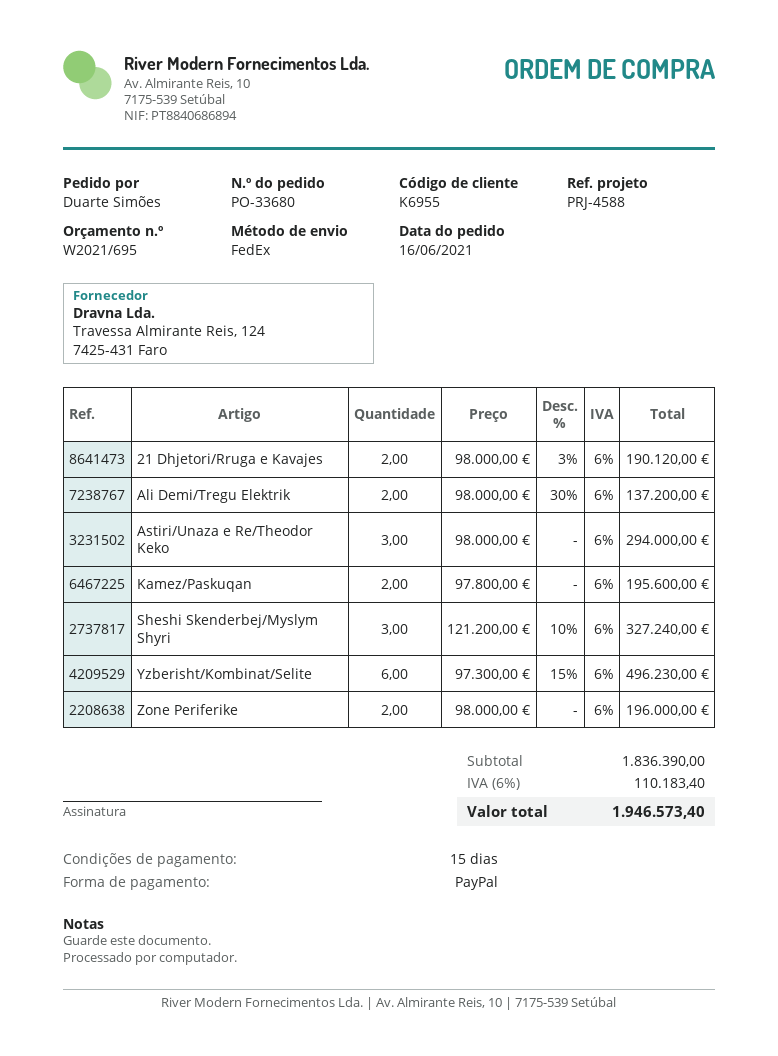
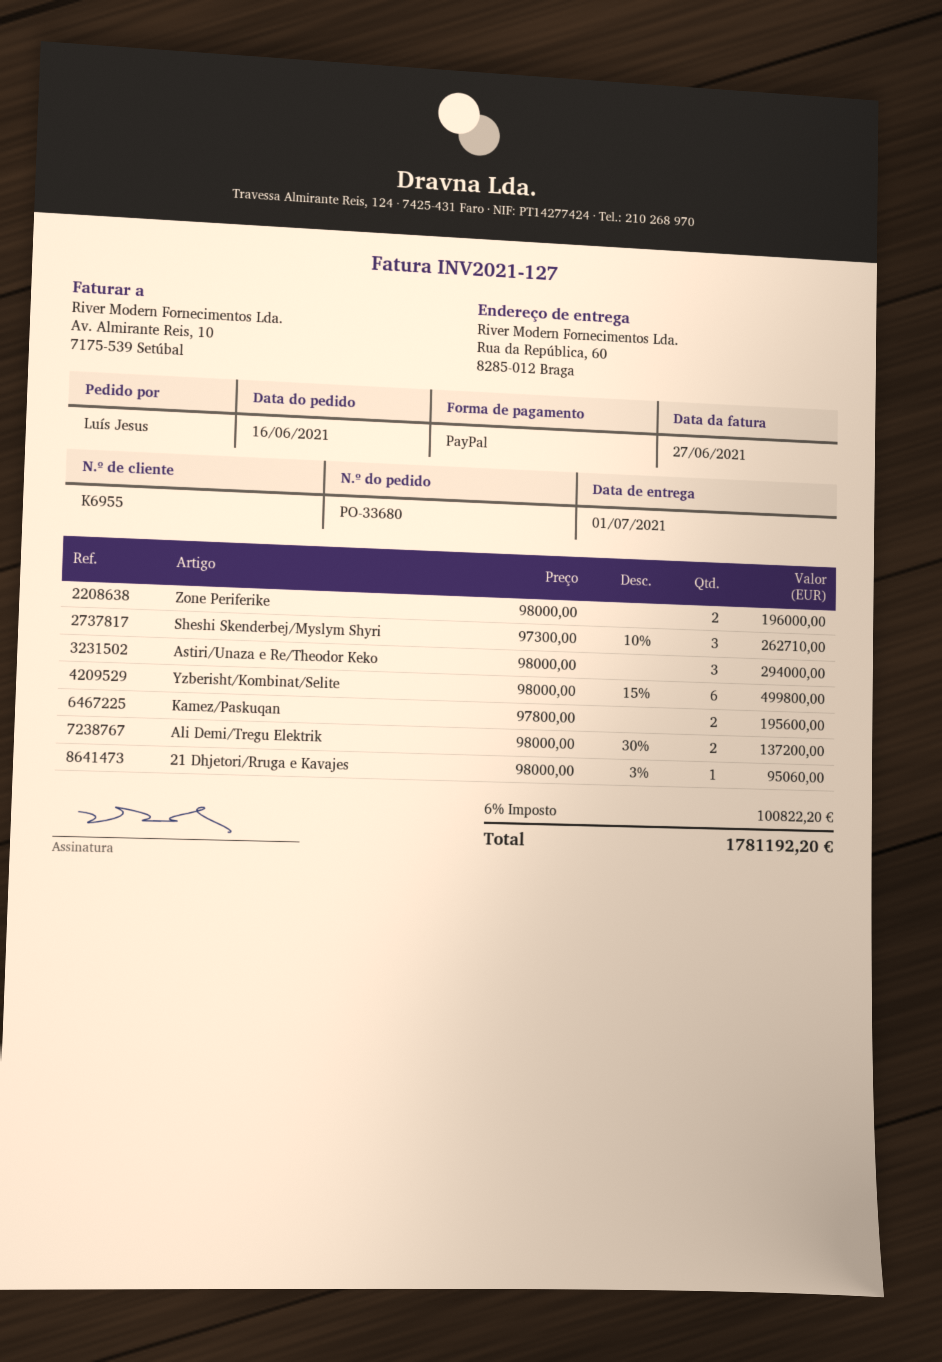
ordered by: Duarte Simões -> Luís Jesus
21 Dhjetori/Rruga e Kavajes: 2 x 98000.00 - 3% = 190120.00 -> 1 x 98000.00 - 3% = 95060.00
Sheshi Skenderbej/Myslym Shyri: 3 x 121200.00 - 10% = 327240.00 -> 3 x 97300.00 - 10% = 262710.00
Yzberisht/Kombinat/Selite: 6 x 97300.00 - 15% = 496230.00 -> 6 x 98000.00 - 15% = 499800.00
tax: 6% = 110183.40 -> 6% = 100822.20
total: 1946573.40 -> 1781192.20

